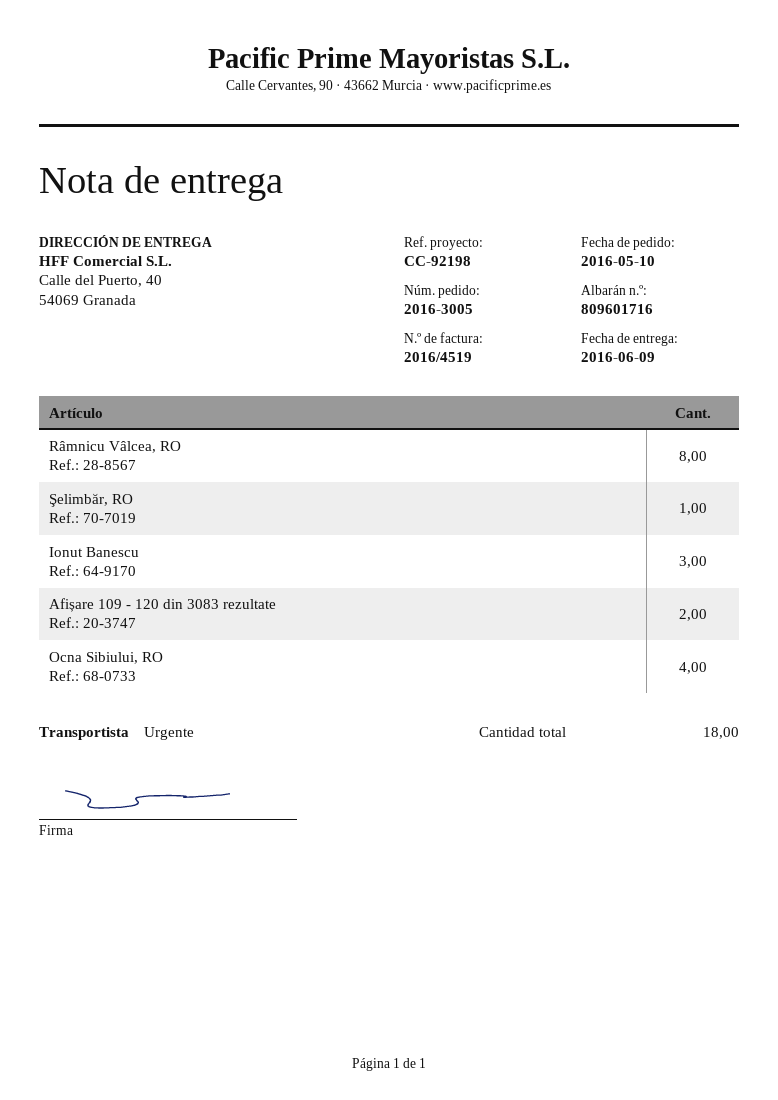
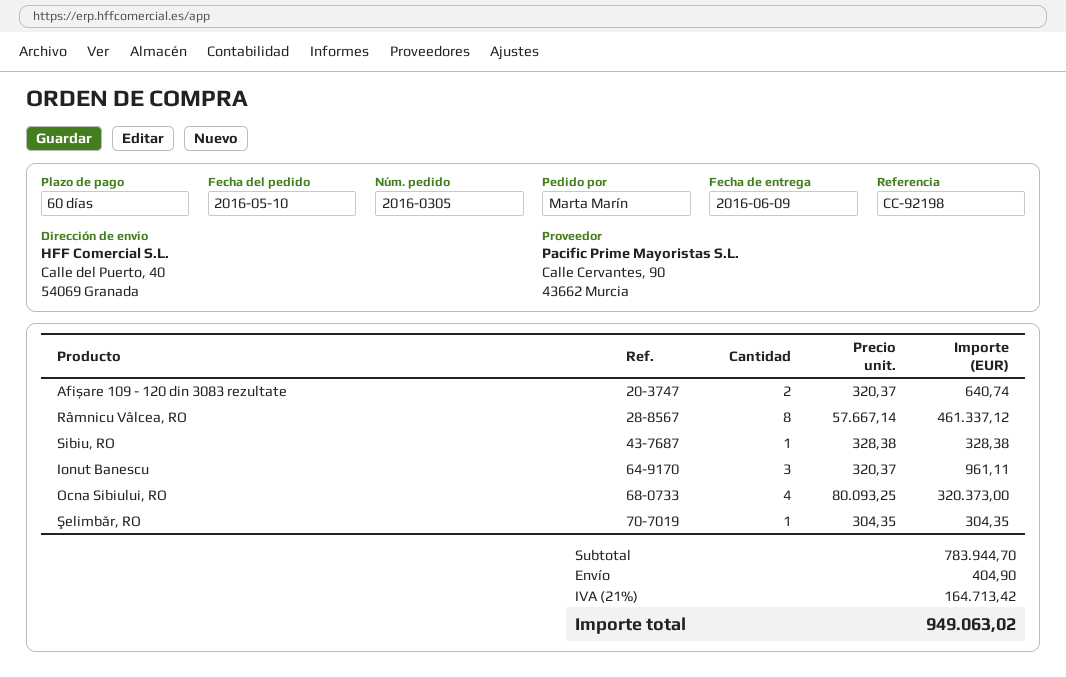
order number: 2016-3005 -> 2016-0305
Sibiu, RO: none -> 1

